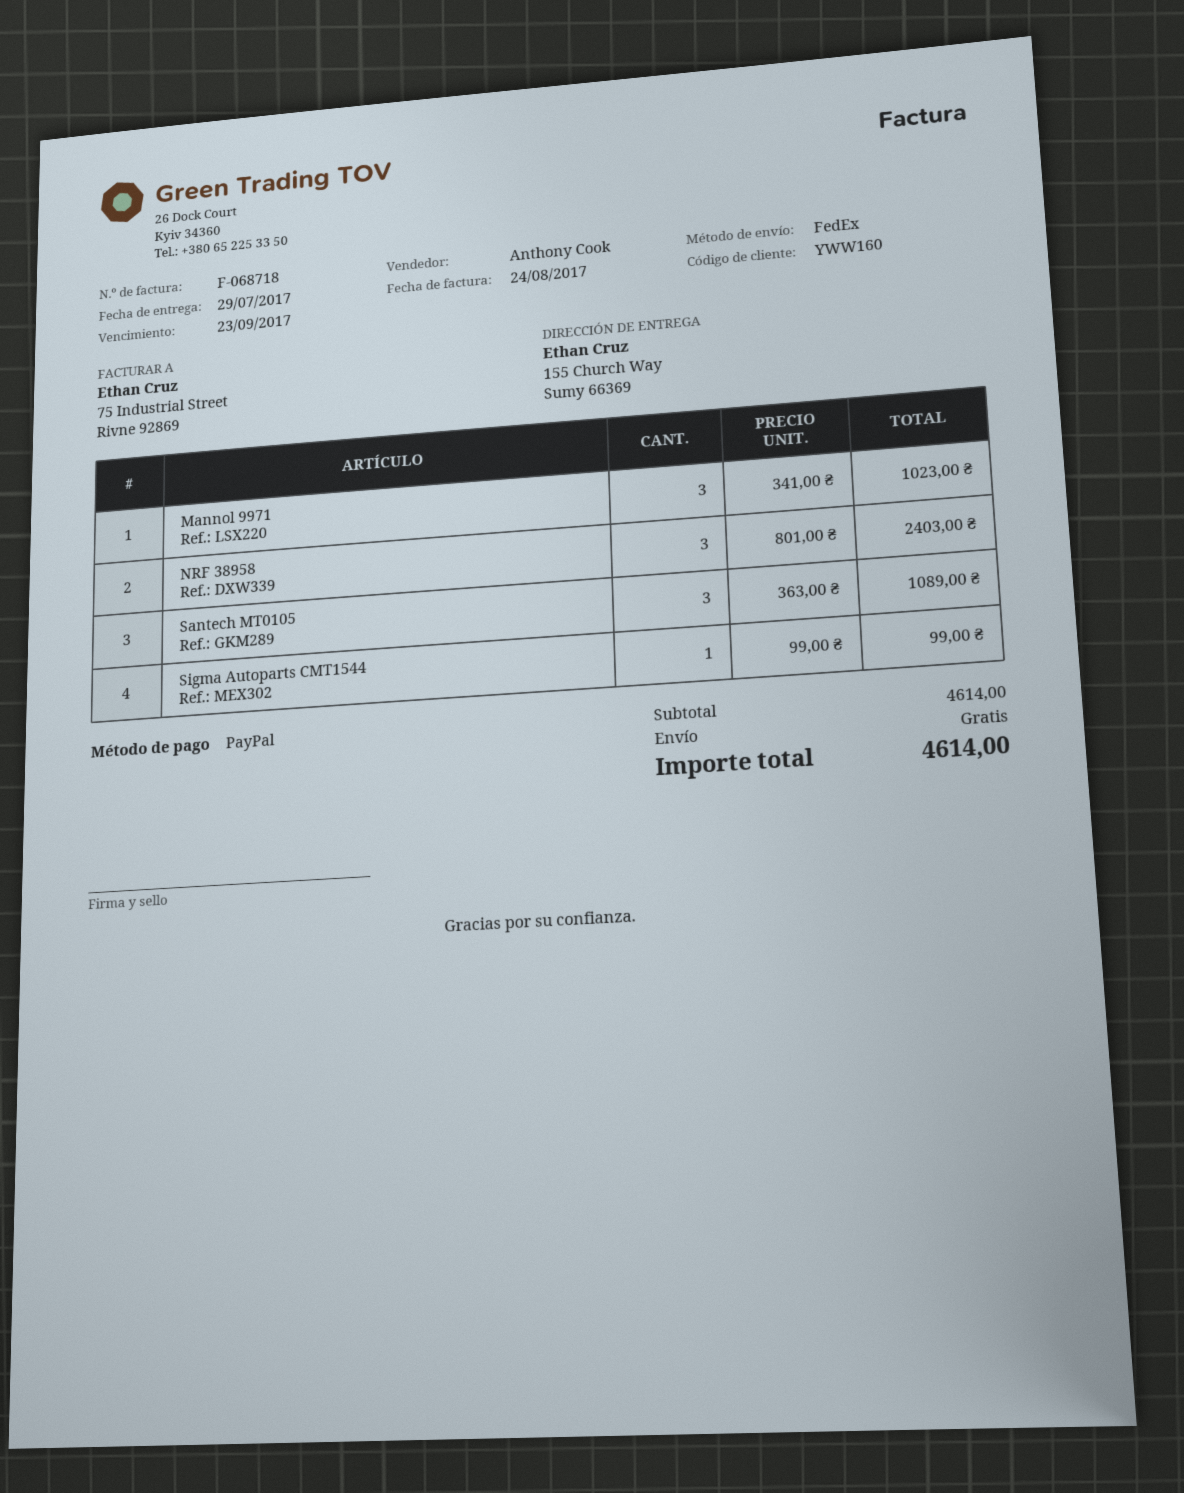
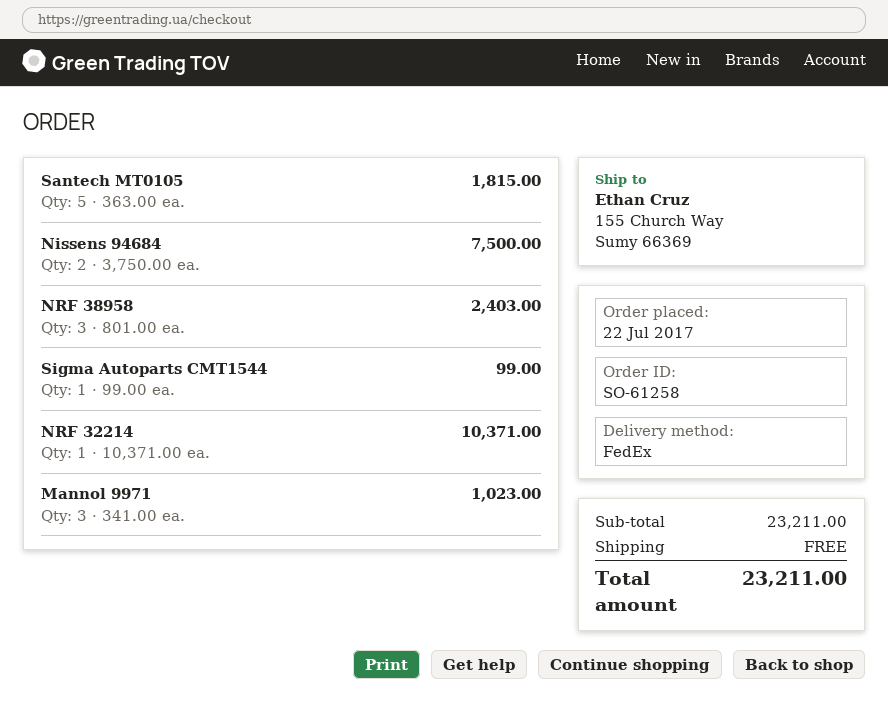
Santech MT0105: 3 x 363.00 = 1089.00 -> 5 x 363.00 = 1815.00
Nissens 94684: none -> 2 x 3750.00 = 7500.00
NRF 32214: none -> 1 x 10371.00 = 10371.00
subtotal: 4614.00 -> 23211.00
total: 4614.00 -> 23211.00

